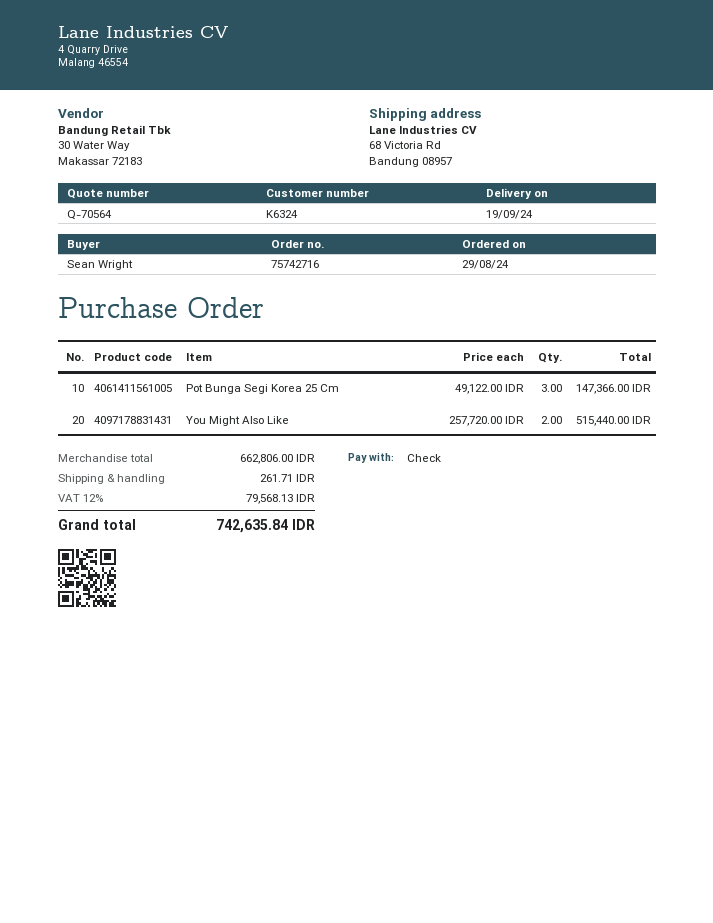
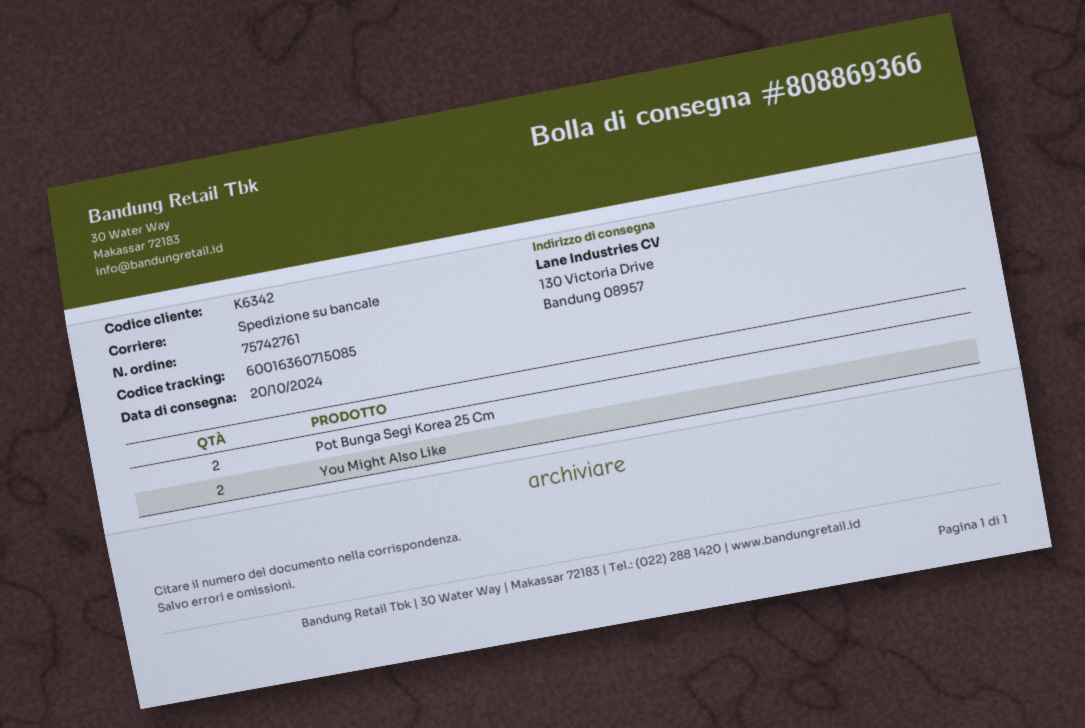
order number: 75742716 -> 75742761
delivery date: 2024-09-19 -> 2024-10-20
customer number: K6324 -> K6342
ship to: 68 Victoria Rd, Bandung 08957 -> 130 Victoria Drive, Bandung 08957
Pot Bunga Segi Korea 25 Cm: 3 -> 2

